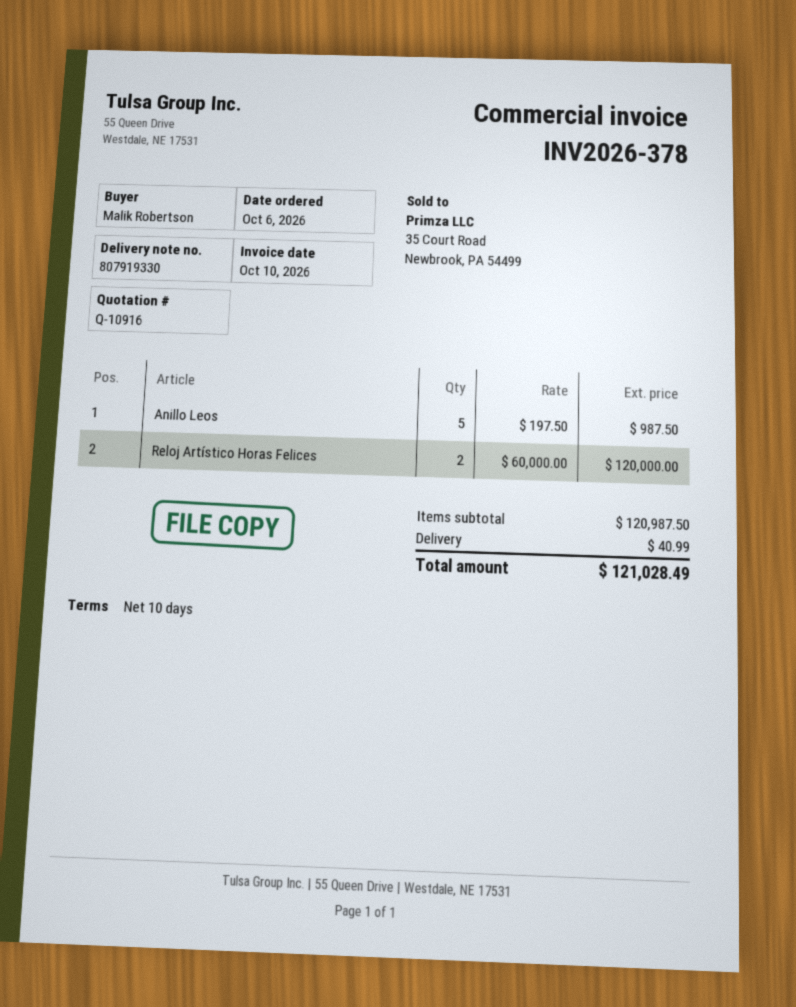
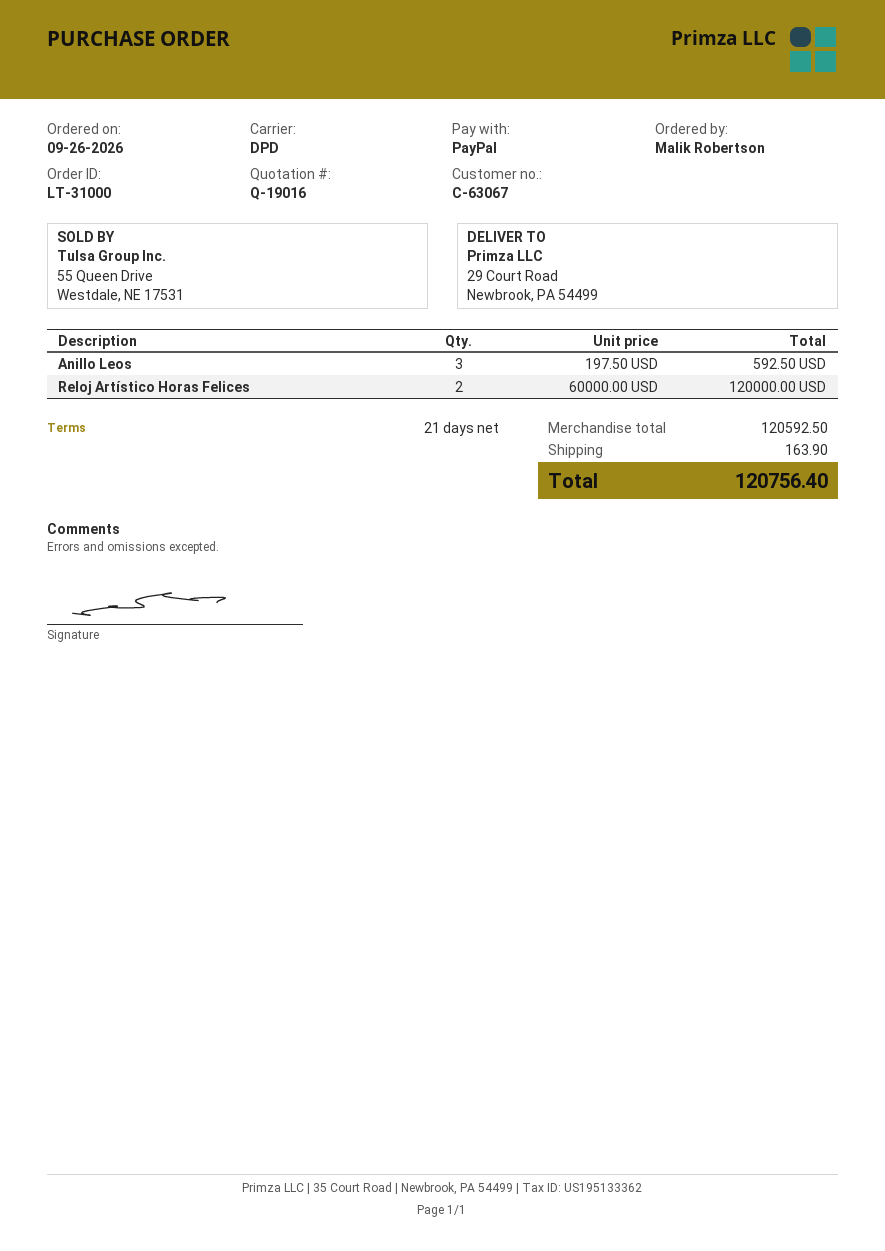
quote number: Q-10916 -> Q-19016
order date: 2026-10-06 -> 2026-09-26
payment terms: 10 days -> 21 days
Anillo Leos: 5 x 197.50 = 987.50 -> 3 x 197.50 = 592.50
subtotal: 120987.50 -> 120592.50
shipping: 40.99 -> 163.90
total: 121028.49 -> 120756.40

